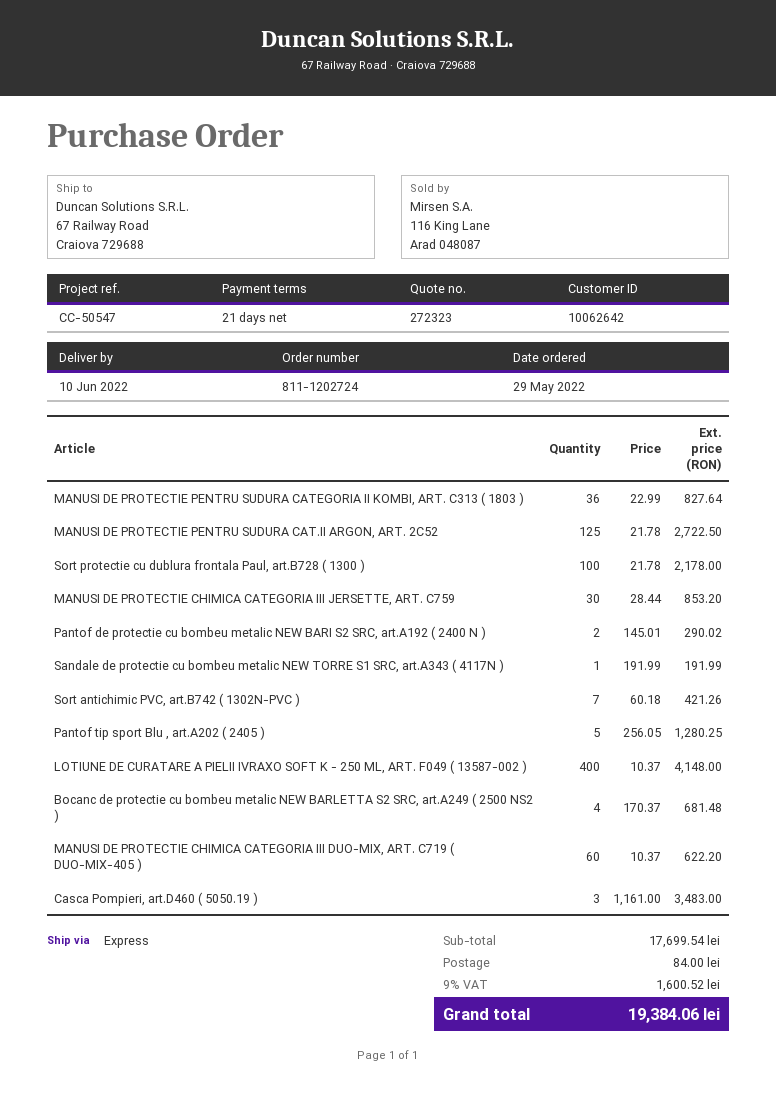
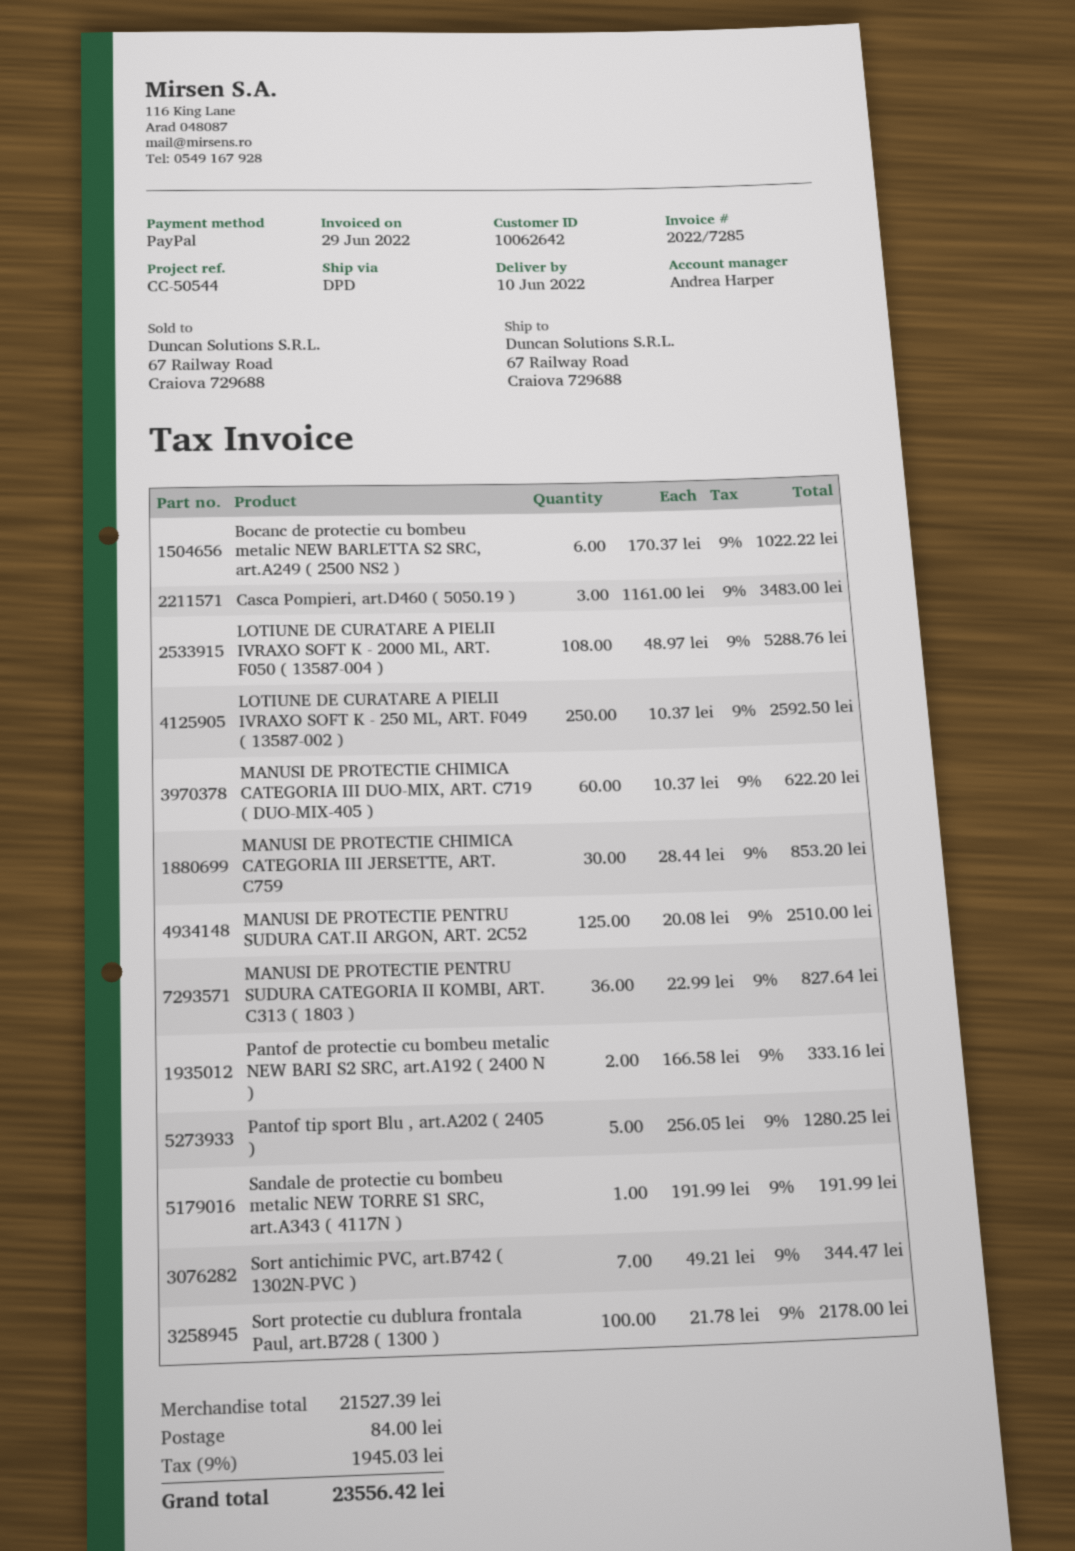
reference: CC-50547 -> CC-50544
shipping method: express -> DPD
MANUSI DE PROTECTIE PENTRU SUDURA CAT.II ARGON, ART. 2C52: 125 x 21.78 = 2722.50 -> 125 x 20.08 = 2510.00
Pantof de protectie cu bombeu metalic NEW BARI S2 SRC, art.A192 ( 2400 N ): 2 x 145.01 = 290.02 -> 2 x 166.58 = 333.16
Sort antichimic PVC, art.B742 ( 1302N-PVC ): 7 x 60.18 = 421.26 -> 7 x 49.21 = 344.47
LOTIUNE DE CURATARE A PIELII IVRAXO SOFT K - 250 ML, ART. F049 ( 13587-002 ): 400 x 10.37 = 4148.00 -> 250 x 10.37 = 2592.50
Bocanc de protectie cu bombeu metalic NEW BARLETTA S2 SRC, art.A249 ( 2500 NS2 ): 4 x 170.37 = 681.48 -> 6 x 170.37 = 1022.22
LOTIUNE DE CURATARE A PIELII IVRAXO SOFT K - 2000 ML, ART. F050 ( 13587-004 ): none -> 108 x 48.97 = 5288.76
subtotal: 17699.54 -> 21527.39
tax: 9% = 1600.52 -> 9% = 1945.03
total: 19384.06 -> 23556.42

